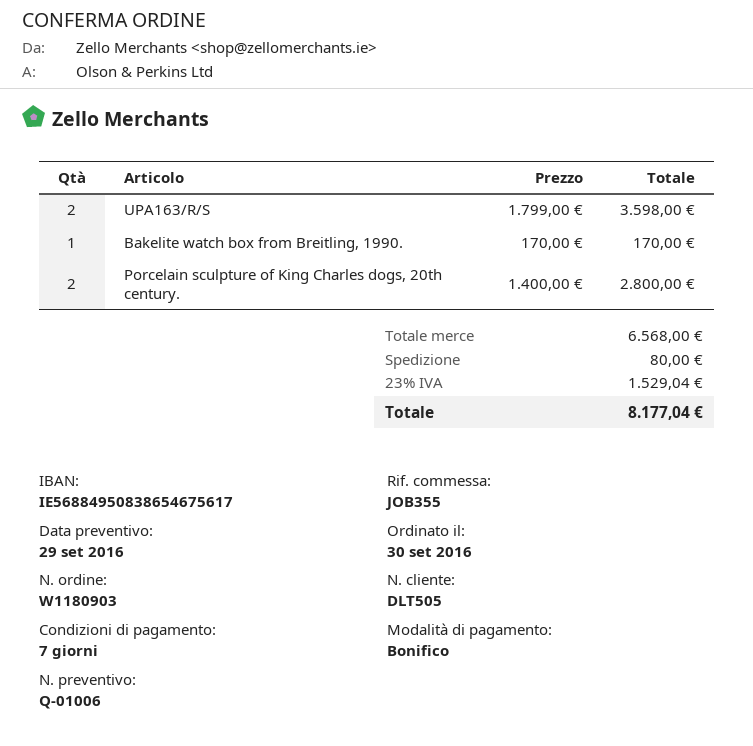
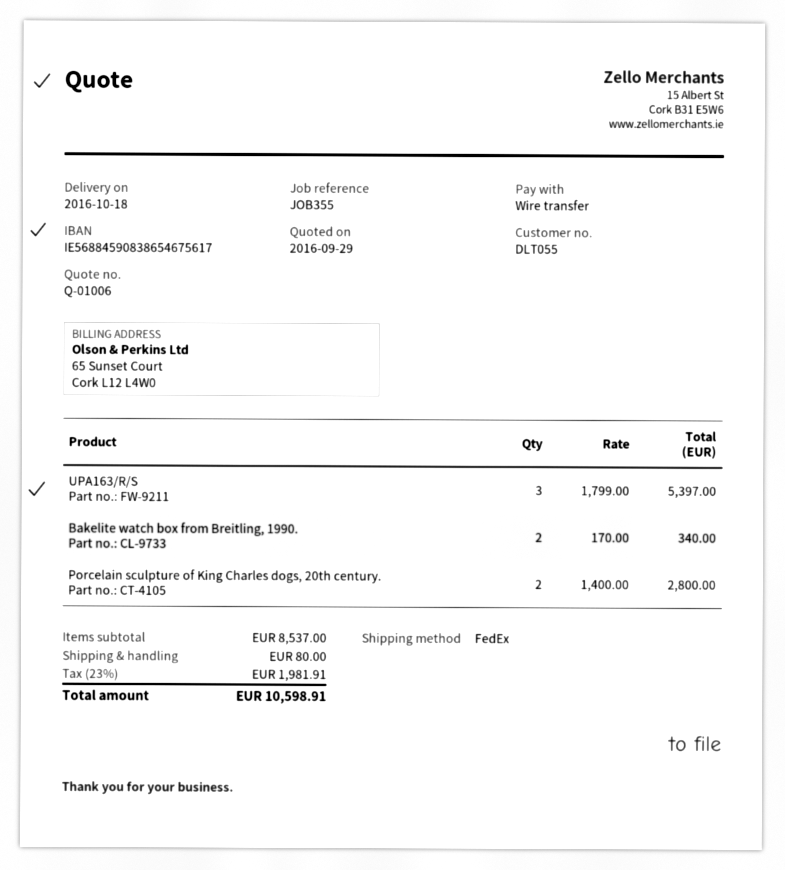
customer number: DLT505 -> DLT055
bank account: IE56884950838654675617 -> IE56884590838654675617
UPA163/R/S: 2 x 1799.00 = 3598.00 -> 3 x 1799.00 = 5397.00
Bakelite watch box from Breitling, 1990.: 1 x 170.00 = 170.00 -> 2 x 170.00 = 340.00
subtotal: 6568.00 -> 8537.00
tax: 23% = 1529.04 -> 23% = 1981.91
total: 8177.04 -> 10598.91

